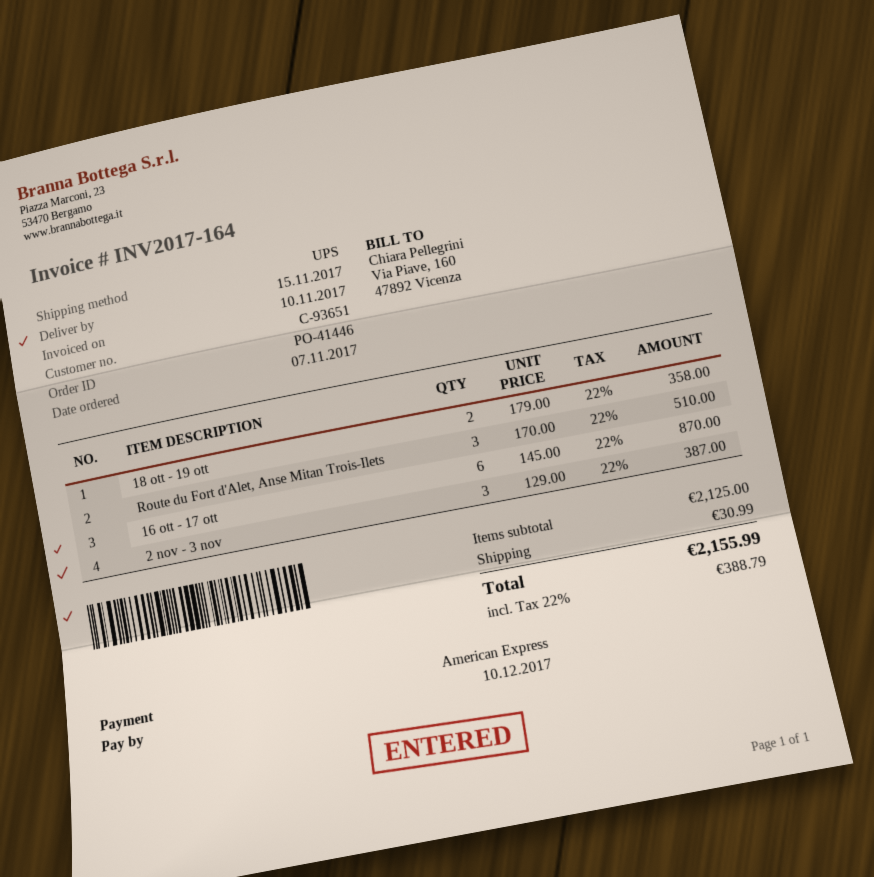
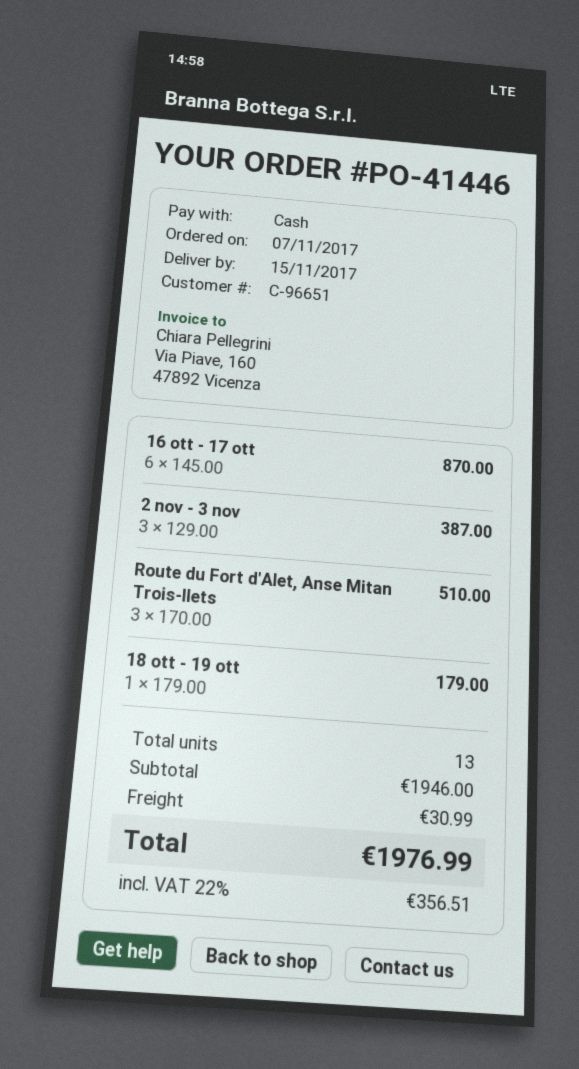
customer number: C-93651 -> C-96651
payment method: American Express -> cash
18 ott - 19 ott: 2 x 179.00 = 358.00 -> 1 x 179.00 = 179.00
subtotal: 2125.00 -> 1946.00
tax: 22% = 388.79 -> 22% = 356.51
total: 2155.99 -> 1976.99

